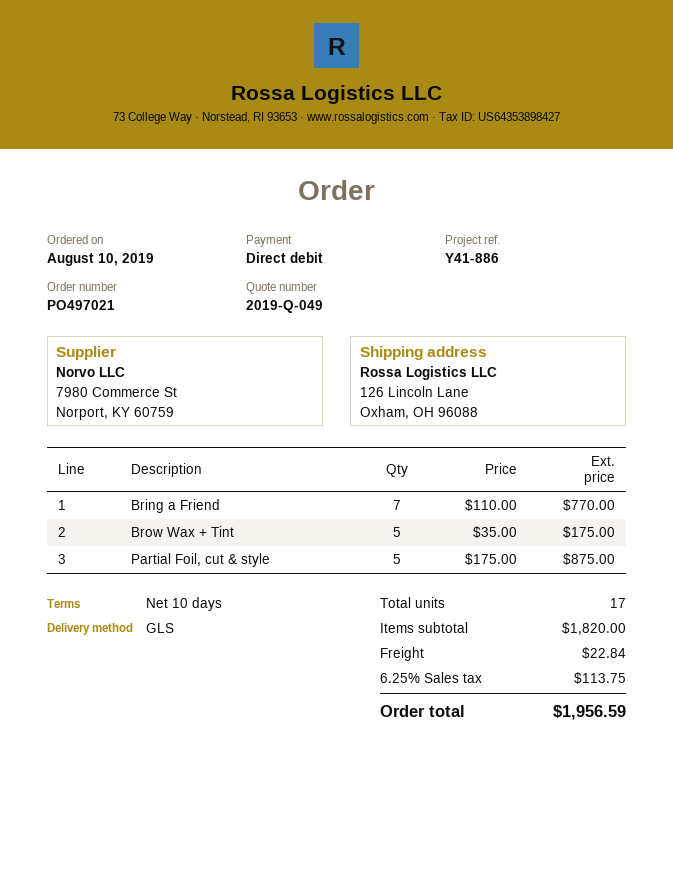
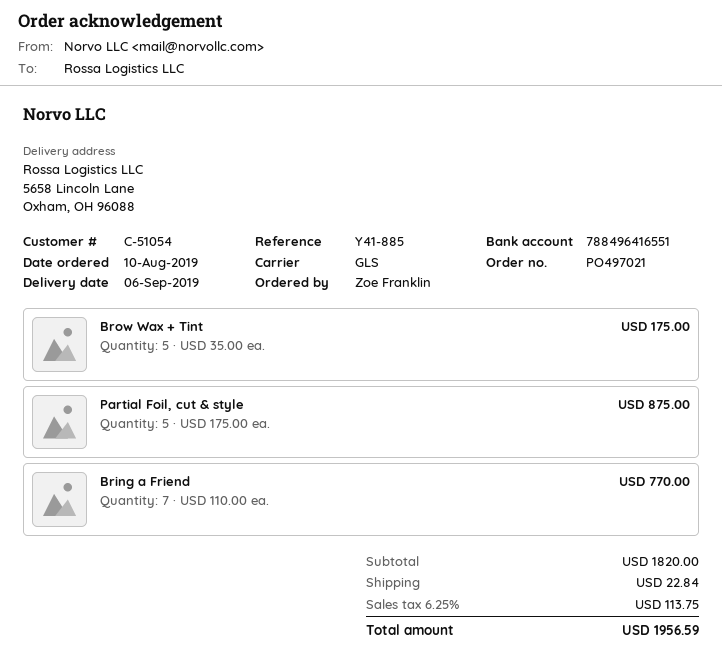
reference: Y41-886 -> Y41-885
ship to: 126 Lincoln Lane, Oxham, OH 96088 -> 5658 Lincoln Lane, Oxham, OH 96088

